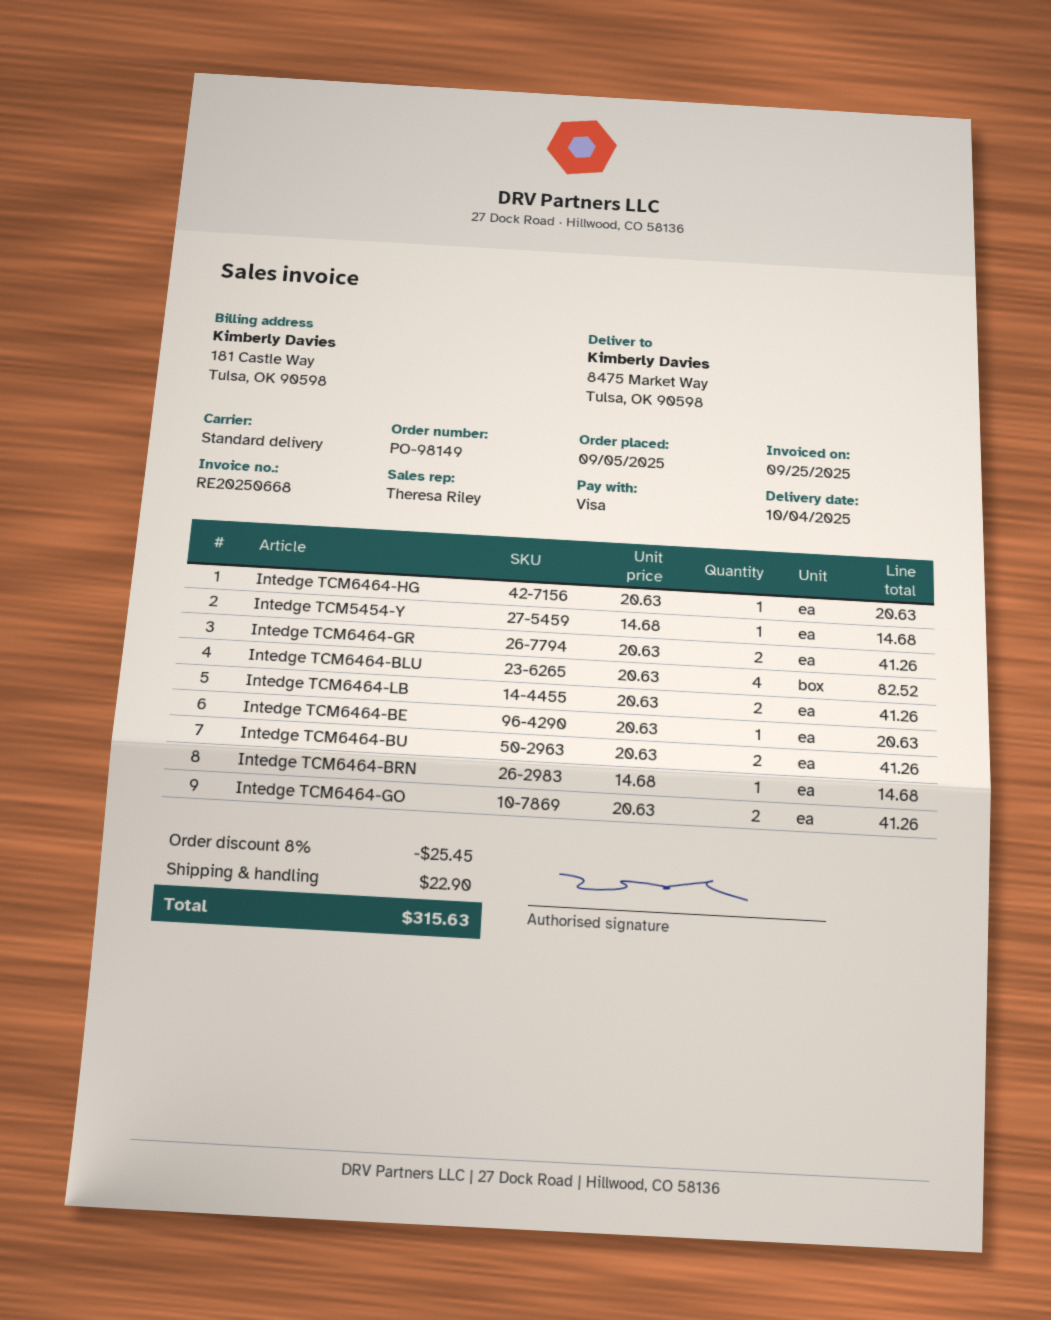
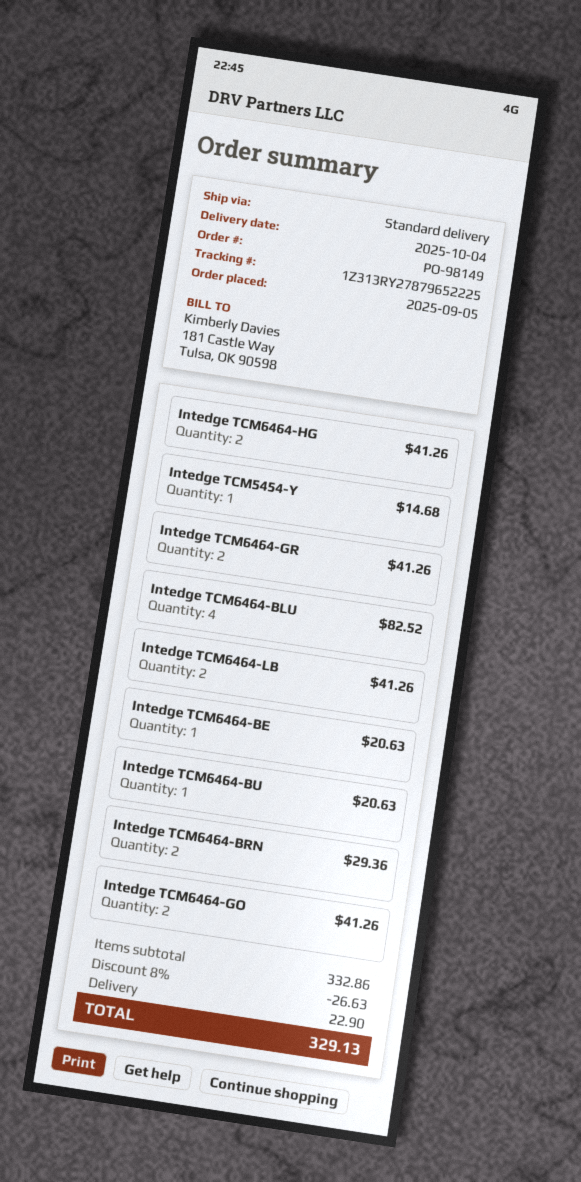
Intedge TCM6464-HG: 1 for 20.63 -> 2 for 41.26
Intedge TCM6464-BU: 2 for 41.26 -> 1 for 20.63
Intedge TCM6464-BRN: 1 for 14.68 -> 2 for 29.36
discount: 8% = 25.45 -> 8% = 26.63
total: 315.63 -> 329.13

